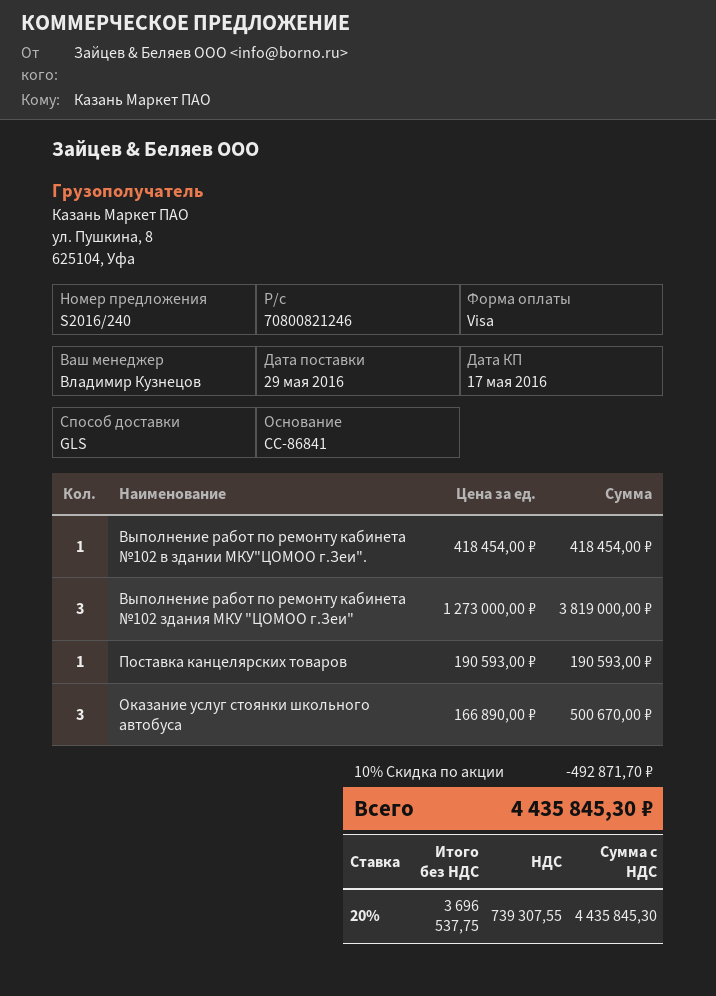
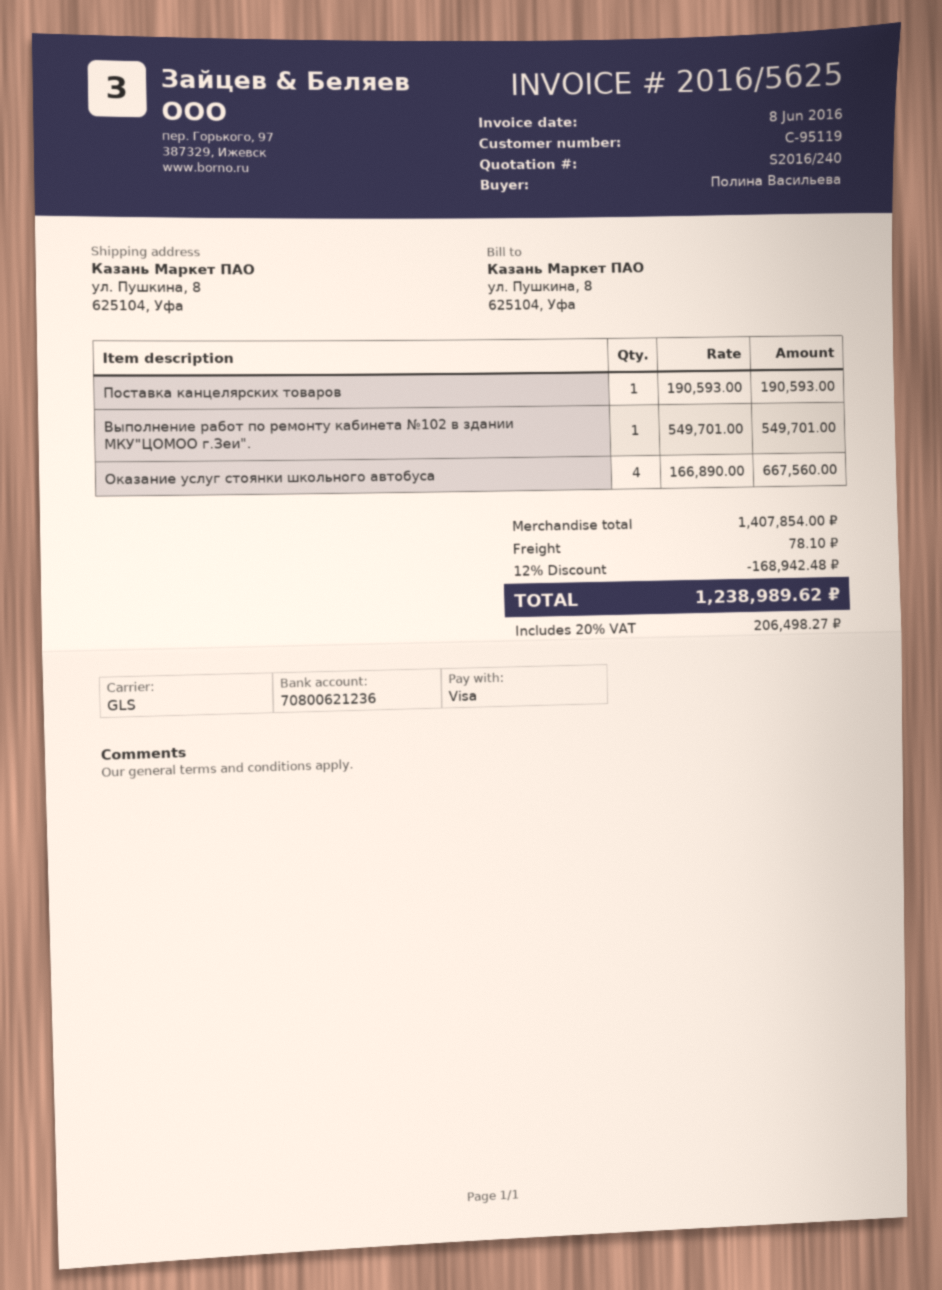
bank account: 70800821246 -> 70800621236
Выполнение работ по ремонту кабинета №102 в здании МКУ"ЦОМОО г.Зеи".: 1 x 418454.00 = 418454.00 -> 1 x 549701.00 = 549701.00
Выполнение работ по ремонту кабинета №102 здания МКУ "ЦОМОО г.Зеи": 3 x 1273000.00 = 3819000.00 -> none
Оказание услуг стоянки школьного автобуса: 3 x 166890.00 = 500670.00 -> 4 x 166890.00 = 667560.00
discount: 10% = 492871.70 -> 12% = 168942.48
shipping: none -> 78.10
tax: 20% = 739307.55 -> 20% = 206498.27
total: 4435845.30 -> 1238989.62

